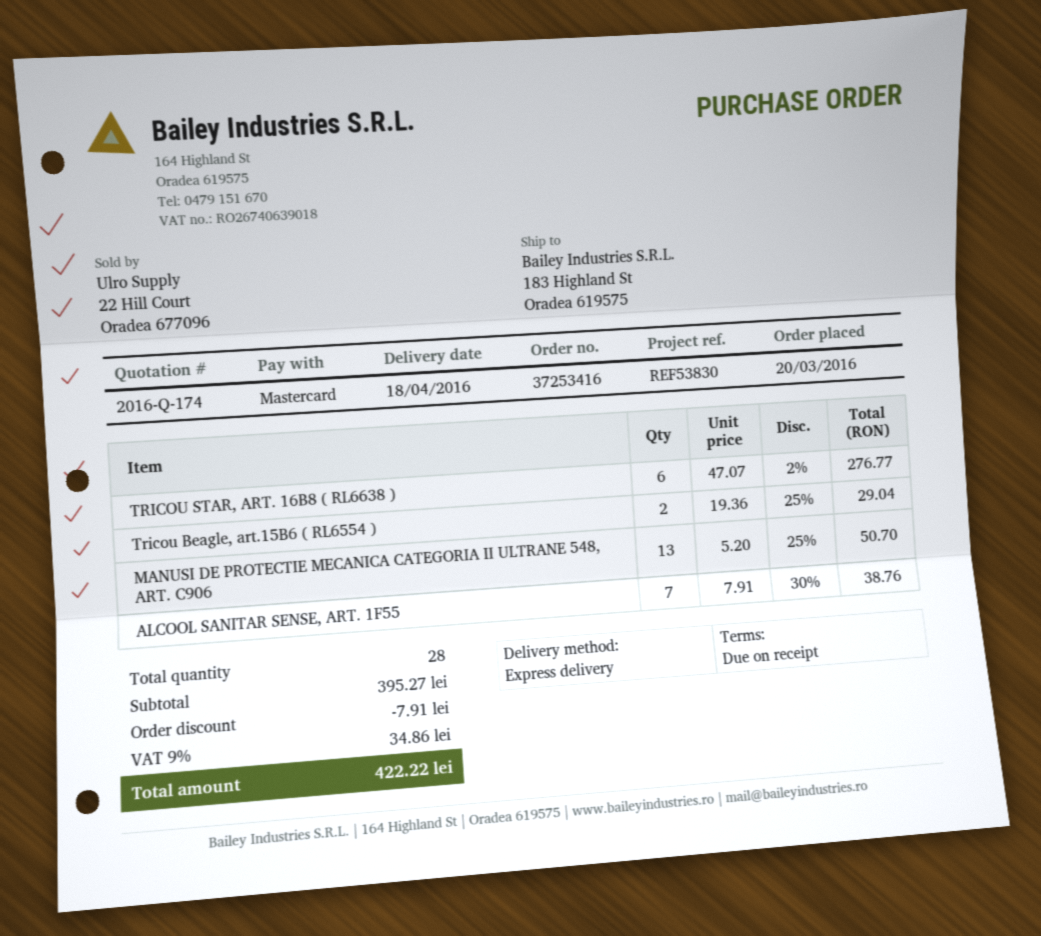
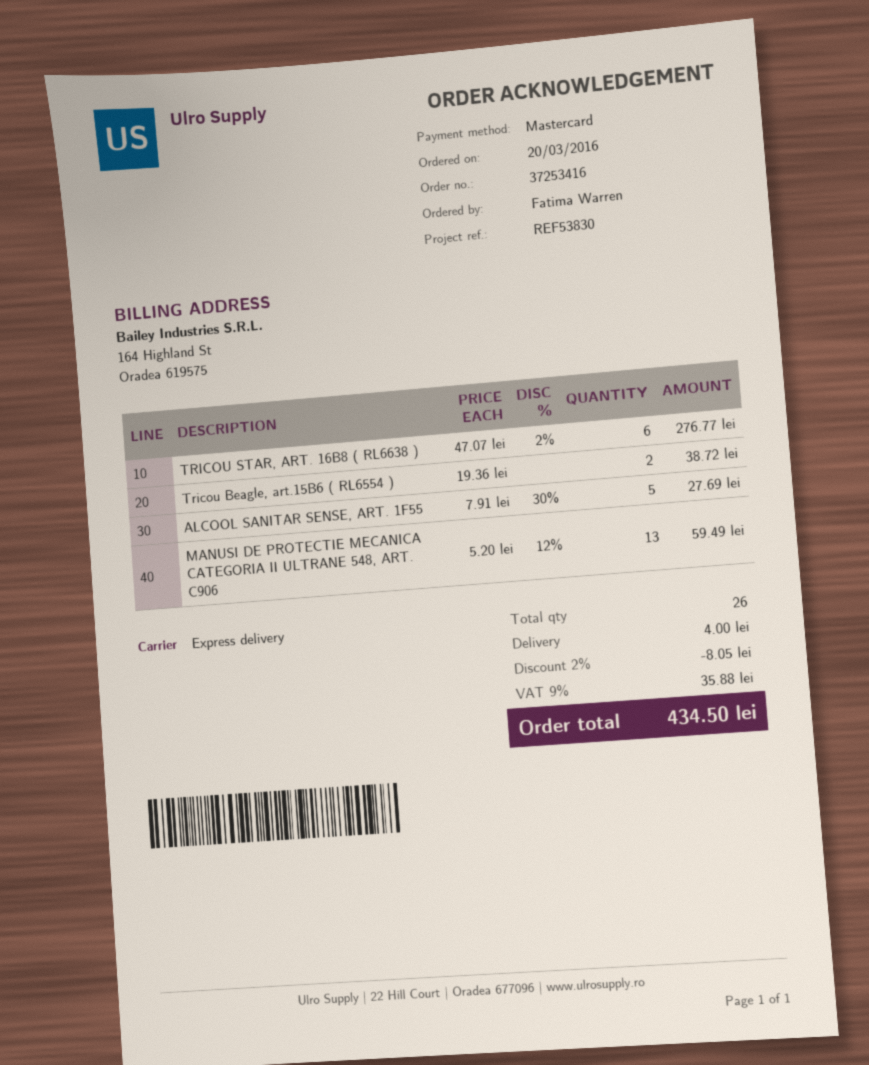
Tricou Beagle, art.15B6 ( RL6554 ): 2 x 19.36 - 25% = 29.04 -> 2 x 19.36 = 38.72
MANUSI DE PROTECTIE MECANICA CATEGORIA II ULTRANE 548, ART. C906: 13 x 5.20 - 25% = 50.70 -> 13 x 5.20 - 12% = 59.49
ALCOOL SANITAR SENSE, ART. 1F55: 7 x 7.91 - 30% = 38.76 -> 5 x 7.91 - 30% = 27.69
total quantity: 28 -> 26
discount: 7.91 -> 8.05
shipping: none -> 4.00
tax: 9% = 34.86 -> 9% = 35.88
total: 422.22 -> 434.50

